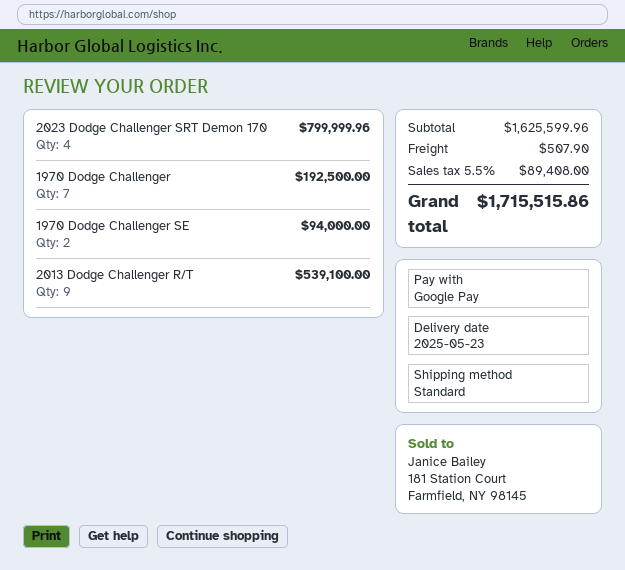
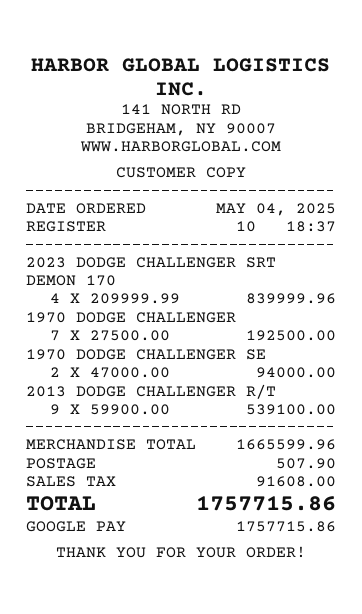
2023 Dodge Challenger SRT Demon 170: 4 for 799999.96 -> 4 for 839999.96
subtotal: 1625599.96 -> 1665599.96
tax: 89408.00 -> 91608.00
total: 1715515.86 -> 1757715.86

